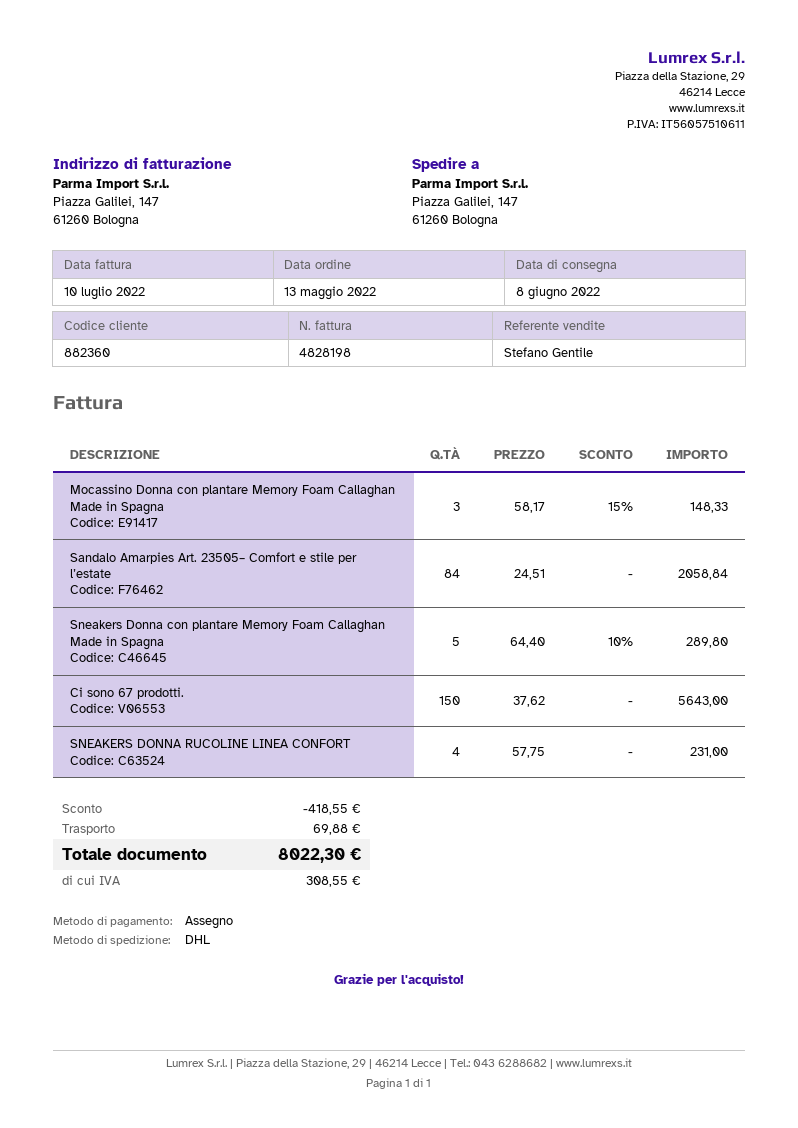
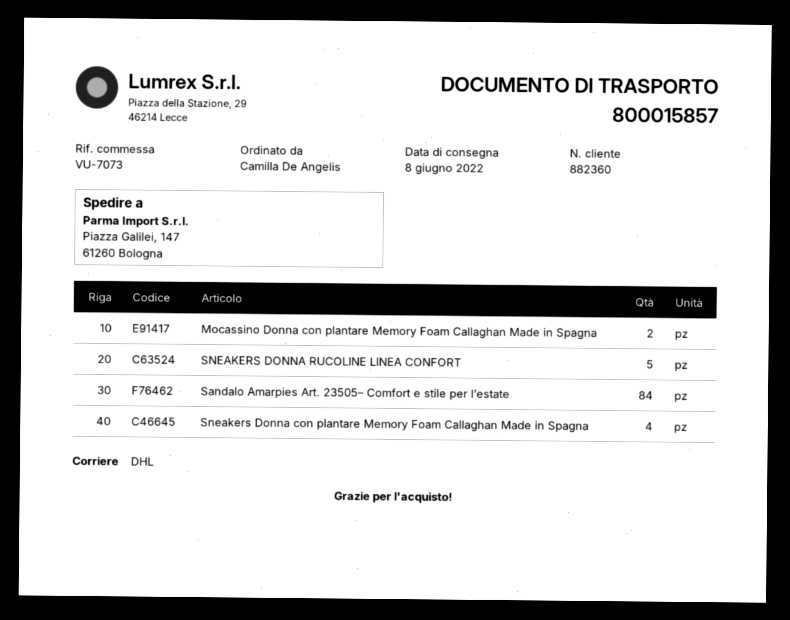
Mocassino Donna con plantare Memory Foam Callaghan Made in Spagna: 3 -> 2
Sneakers Donna con plantare Memory Foam Callaghan Made in Spagna: 5 -> 4
Ci sono 67 prodotti.: 150 -> none
SNEAKERS DONNA RUCOLINE LINEA CONFORT: 4 -> 5

